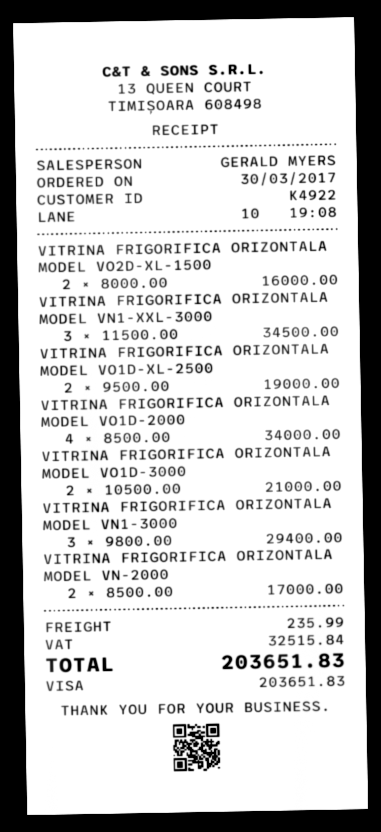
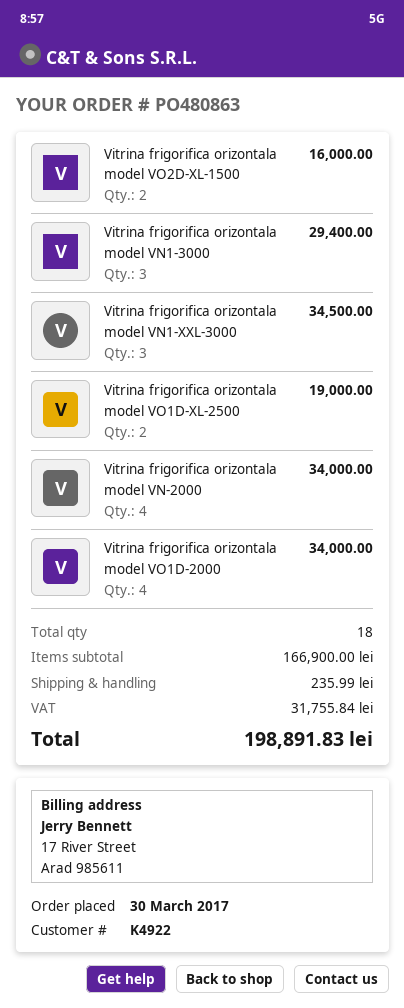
VITRINA FRIGORIFICA ORIZONTALA MODEL VO1D-3000: 2 for 21000.00 -> none
VITRINA FRIGORIFICA ORIZONTALA MODEL VN-2000: 2 for 17000.00 -> 4 for 34000.00
tax: 32515.84 -> 31755.84
total: 203651.83 -> 198891.83

